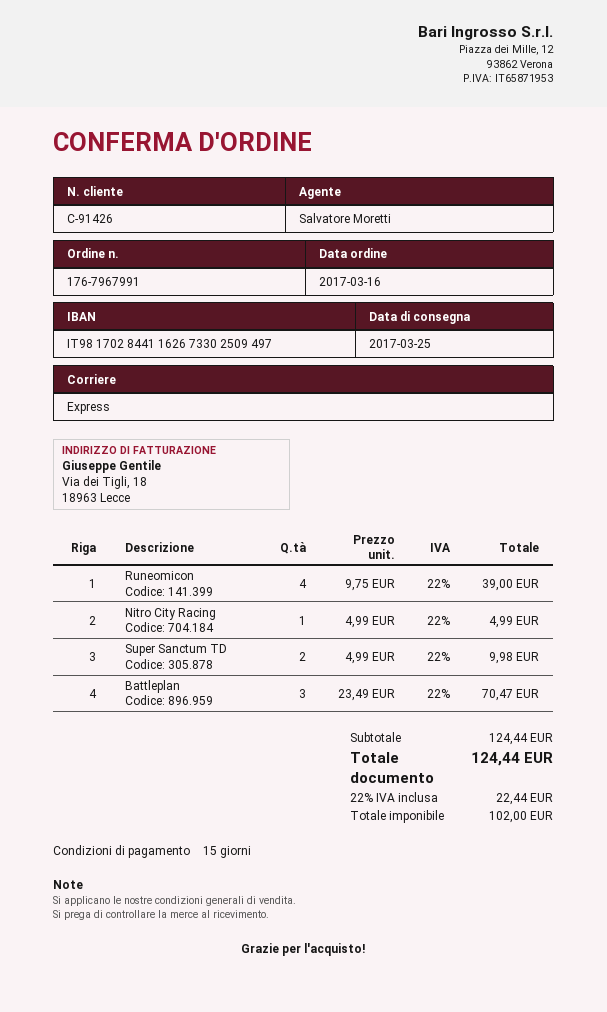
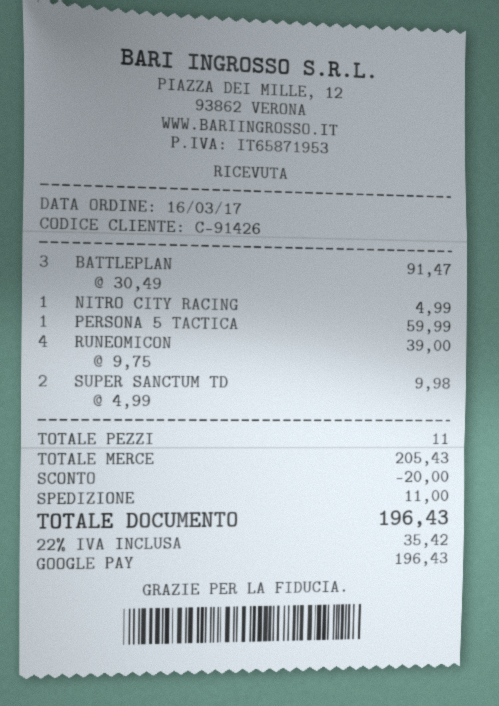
Battleplan: 3 x 23.49 = 70.47 -> 3 x 30.49 = 91.47
PERSONA 5 TACTICA: none -> 1 x 59.99 = 59.99
subtotal: 124.44 -> 205.43
discount: none -> 20.00
shipping: none -> 11.00
tax: 22% = 22.44 -> 22% = 35.42
total: 124.44 -> 196.43

